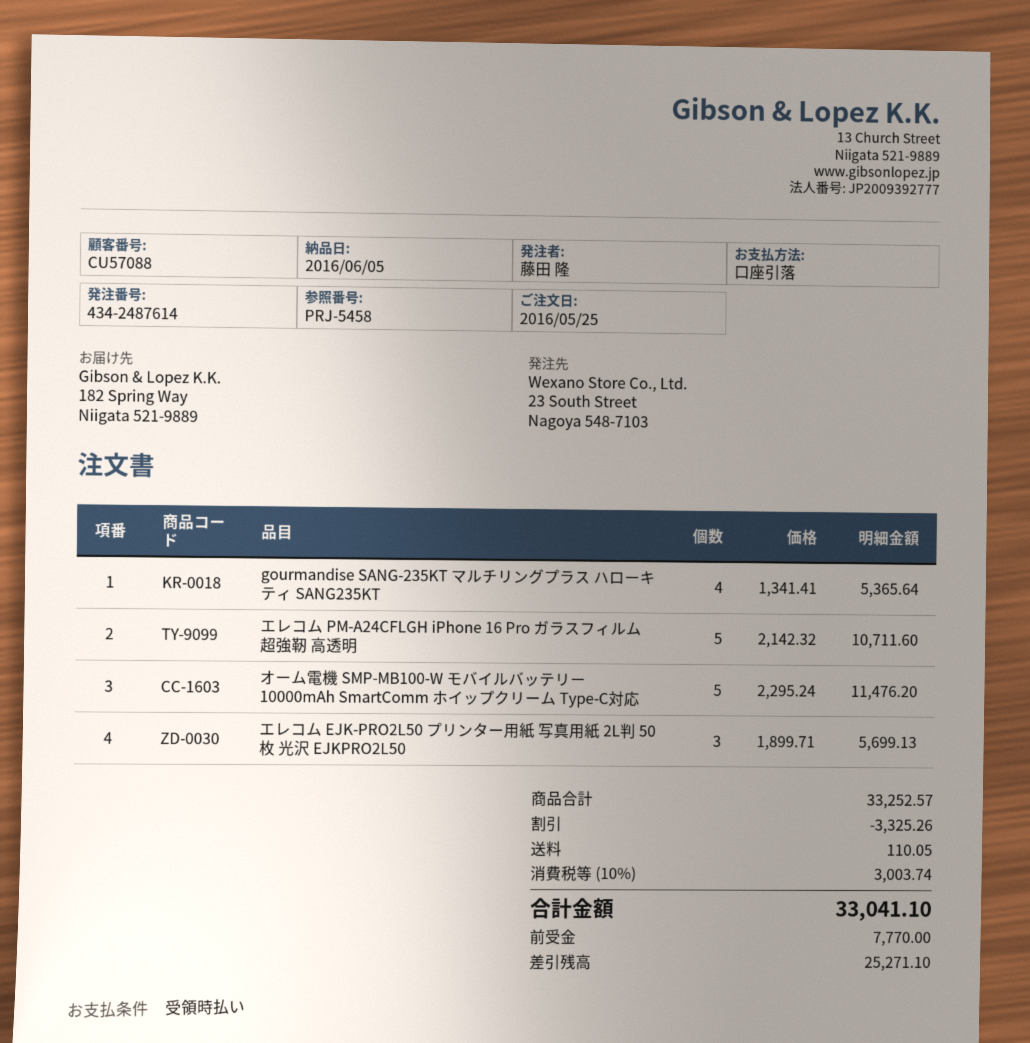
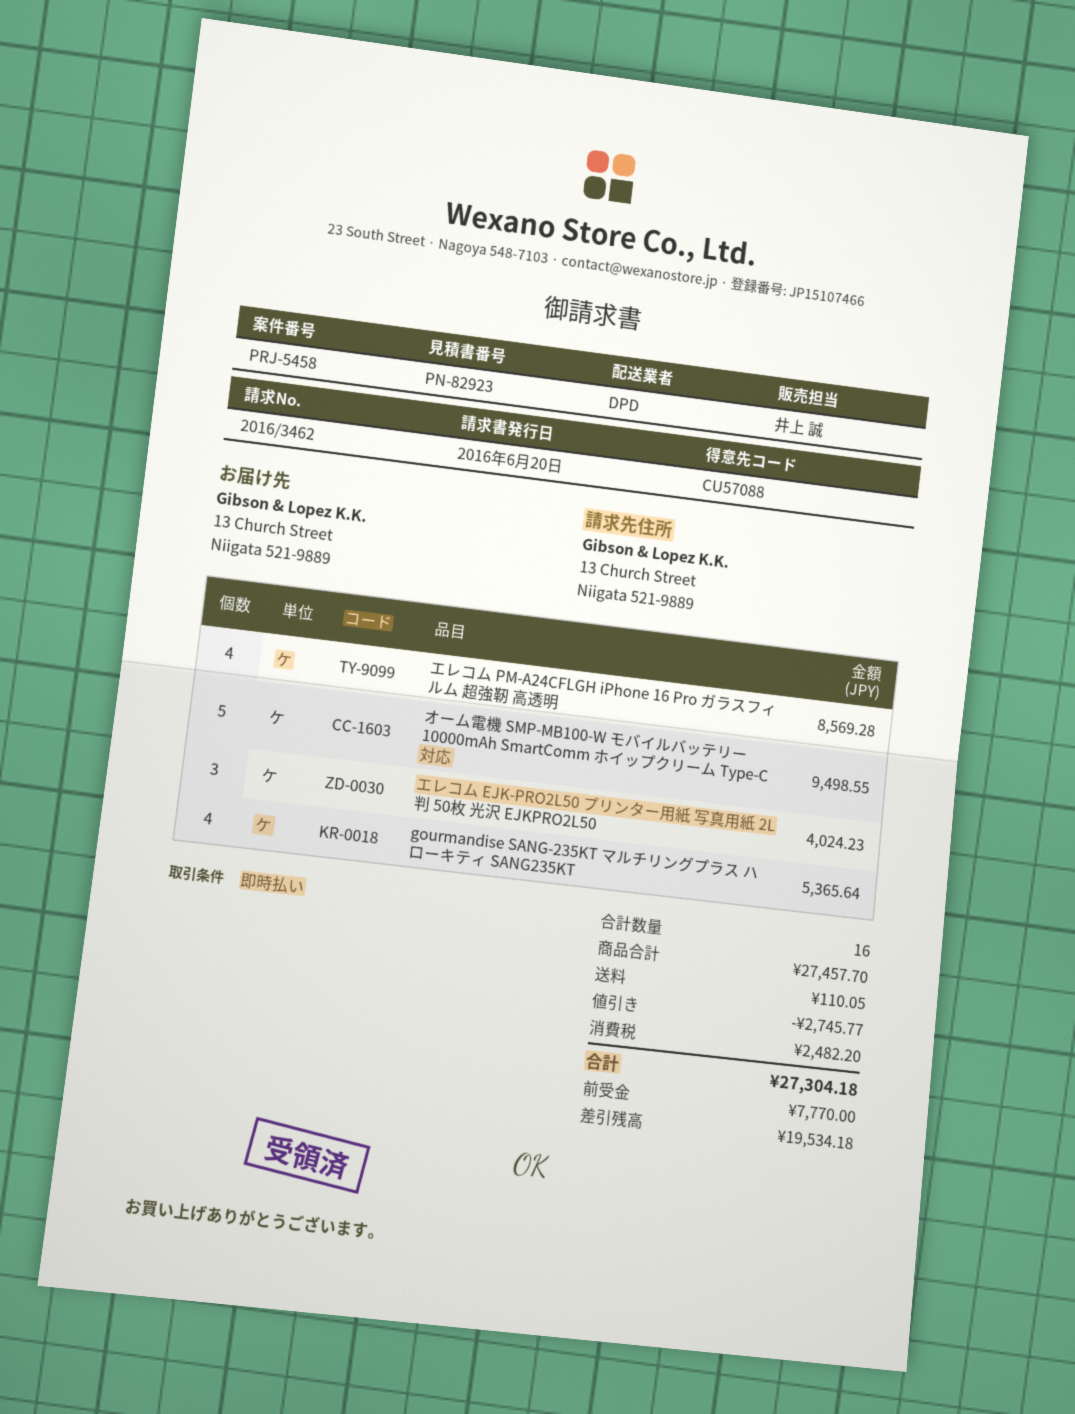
ship to: 182 Spring Way, Niigata 521-9889 -> 13 Church Street, Niigata 521-9889
エレコム PM-A24CFLGH iPhone 16 Pro ガラスフィルム 超強靭 高透明: 5 for 10711.60 -> 4 for 8569.28
オーム電機 SMP-MB100-W モバイルバッテリー 10000mAh SmartComm ホイップクリーム Type-C対応: 5 for 11476.20 -> 5 for 9498.55
エレコム EJK-PRO2L50 プリンター用紙 写真用紙 2L判 50枚 光沢 EJKPRO2L50: 3 for 5699.13 -> 3 for 4024.23
subtotal: 33252.57 -> 27457.70
discount: 3325.26 -> 2745.77
tax: 3003.74 -> 2482.20
total: 33041.10 -> 27304.18
balance: 25271.10 -> 19534.18

